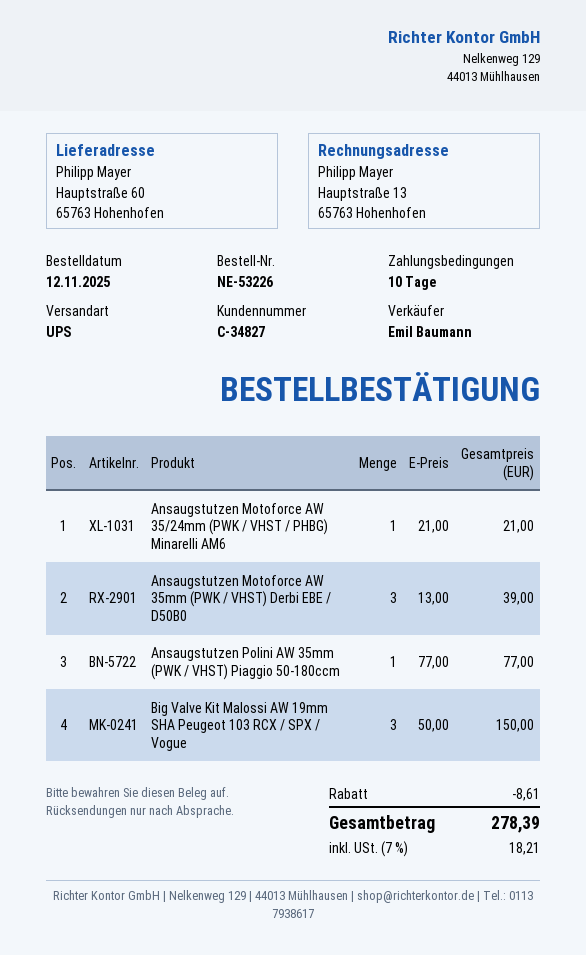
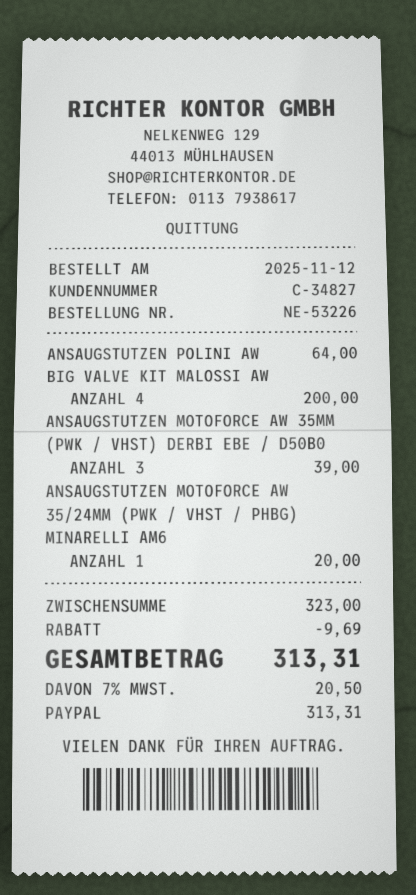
Ansaugstutzen Motoforce AW 35/24mm (PWK / VHST / PHBG) Minarelli AM6: 1 for 21.00 -> 1 for 20.00
Ansaugstutzen Polini AW 35mm (PWK / VHST) Piaggio 50-180ccm: 1 for 77.00 -> 1 for 64.00
Big Valve Kit Malossi AW 19mm SHA Peugeot 103 RCX / SPX / Vogue: 3 for 150.00 -> 4 for 200.00
discount: 8.61 -> 9.69
tax: 7% = 18.21 -> 7% = 20.50
total: 278.39 -> 313.31

